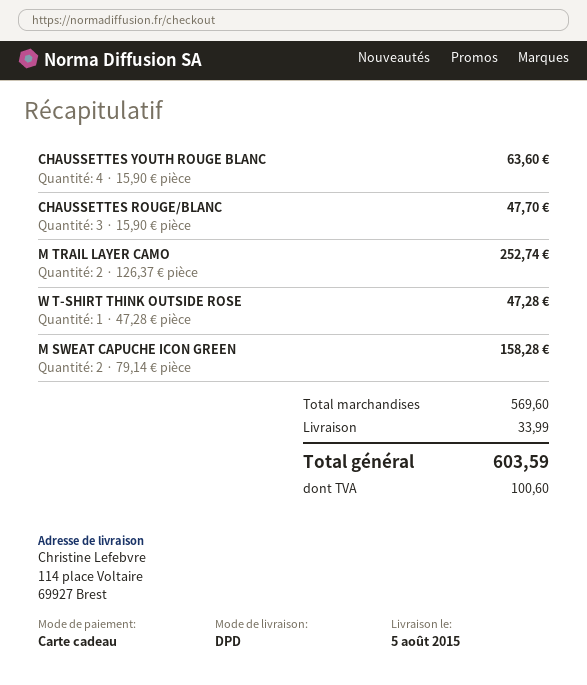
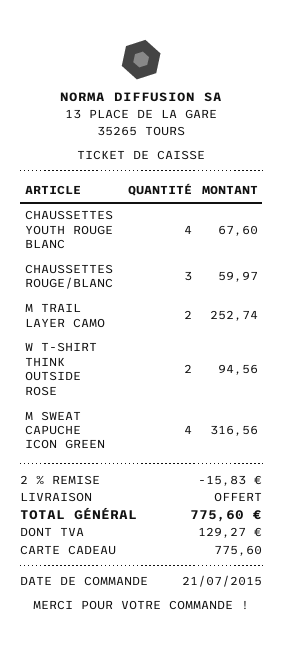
CHAUSSETTES YOUTH ROUGE BLANC: 4 for 63.60 -> 4 for 67.60
CHAUSSETTES ROUGE/BLANC: 3 for 47.70 -> 3 for 59.97
W T-SHIRT THINK OUTSIDE ROSE: 1 for 47.28 -> 2 for 94.56
M SWEAT CAPUCHE ICON GREEN: 2 for 158.28 -> 4 for 316.56
discount: none -> 2% = 15.83
shipping: 33.99 -> 0.00
tax: 100.60 -> 129.27
total: 603.59 -> 775.60

